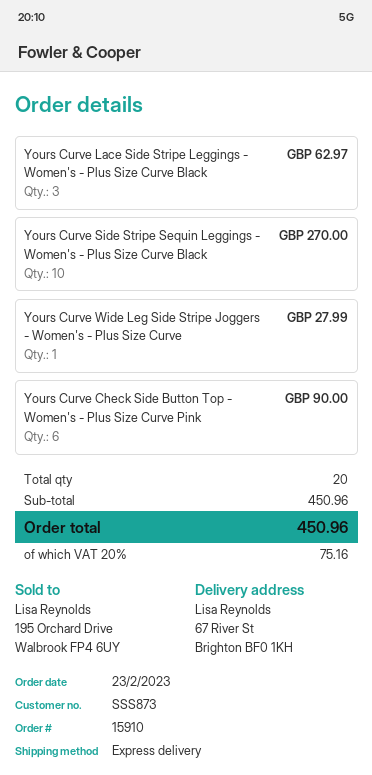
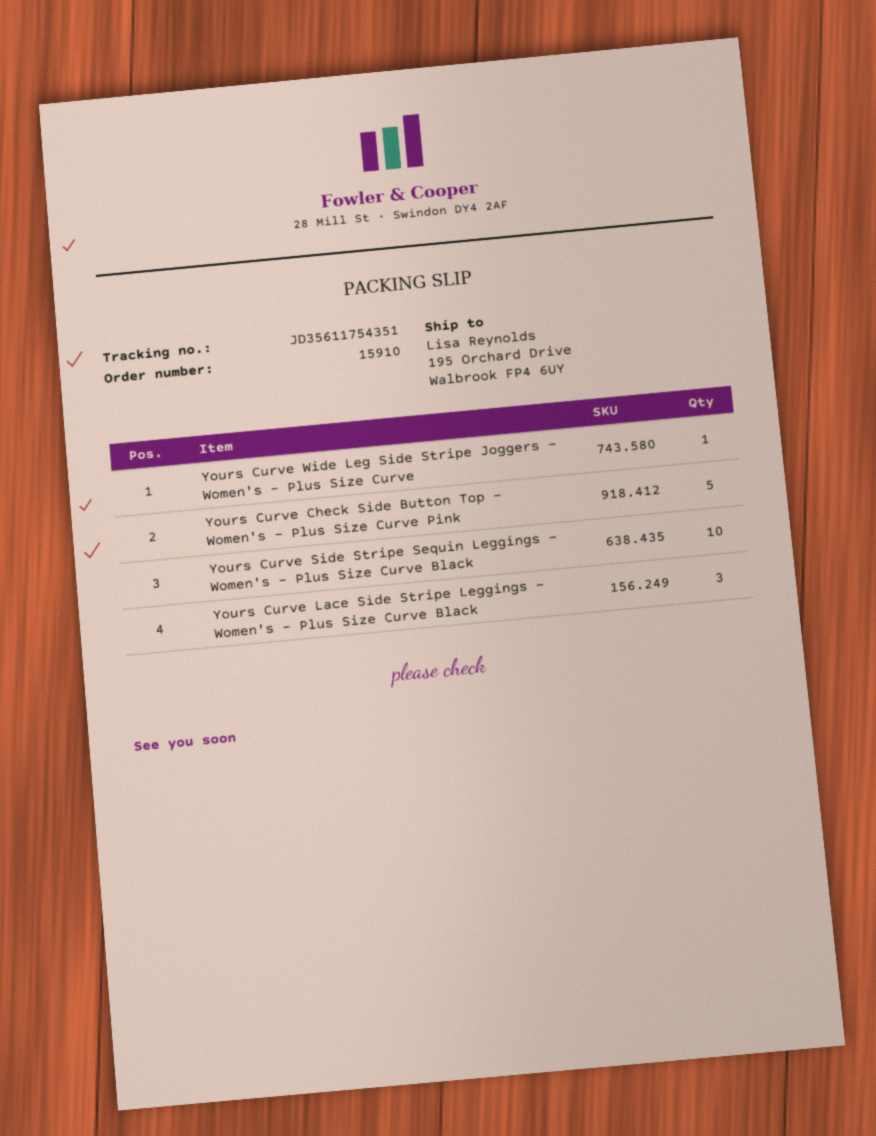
ship to: 67 River St, Brighton BF0 1KH -> 195 Orchard Drive, Walbrook FP4 6UY
Yours Curve Check Side Button Top - Women's - Plus Size Curve Pink: 6 -> 5

